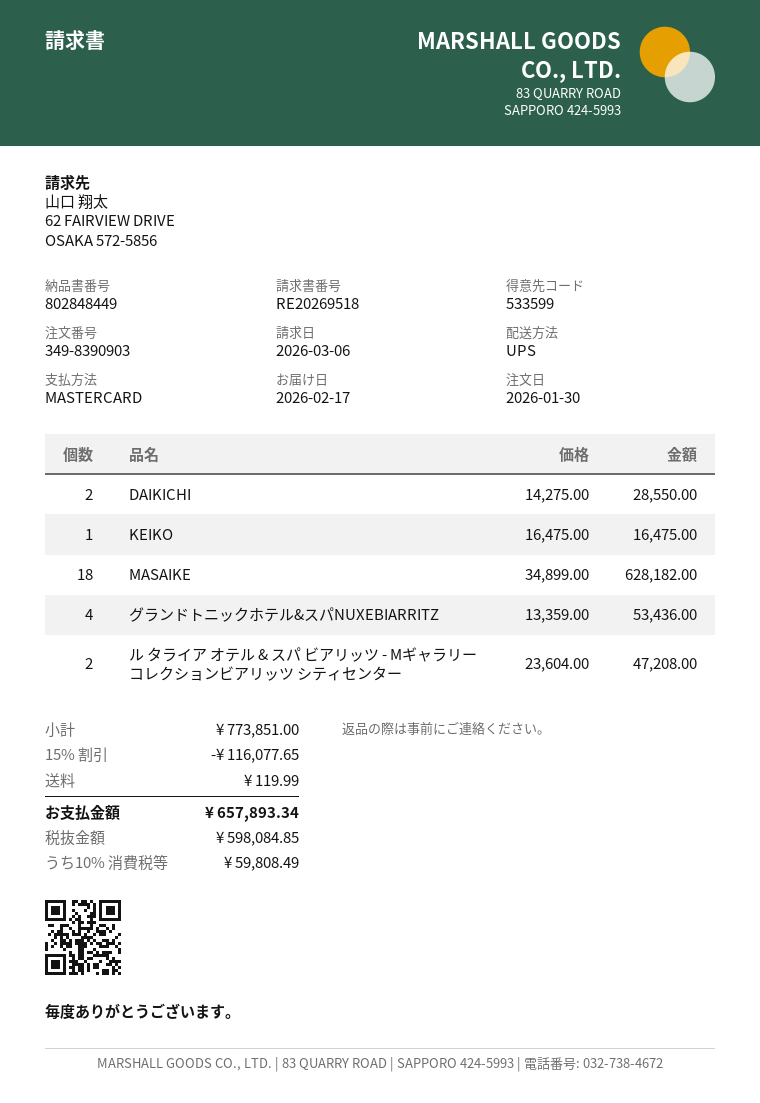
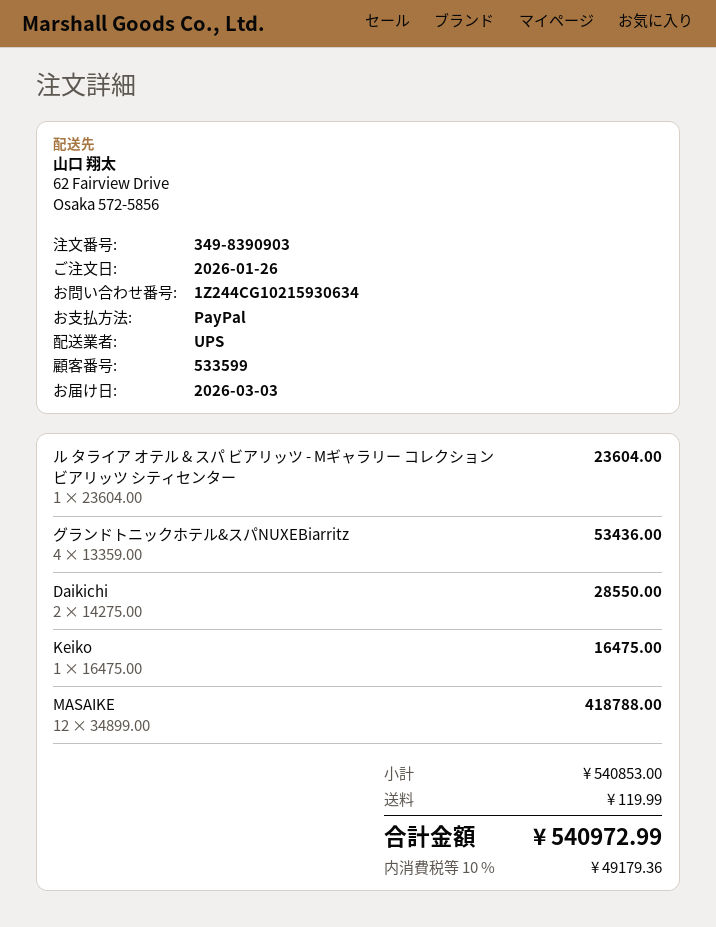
order date: 2026-01-30 -> 2026-01-26
delivery date: 2026-02-17 -> 2026-03-03
payment method: Mastercard -> PayPal
MASAIKE: 18 x 34899.00 = 628182.00 -> 12 x 34899.00 = 418788.00
ル タライア オテル & スパ ビアリッツ - Mギャラリー コレクションビアリッツ シティセンター: 2 x 23604.00 = 47208.00 -> 1 x 23604.00 = 23604.00
subtotal: 773851.00 -> 540853.00
discount: 15% = 116077.65 -> none
tax: 10% = 59808.49 -> 10% = 49179.36
total: 657893.34 -> 540972.99

